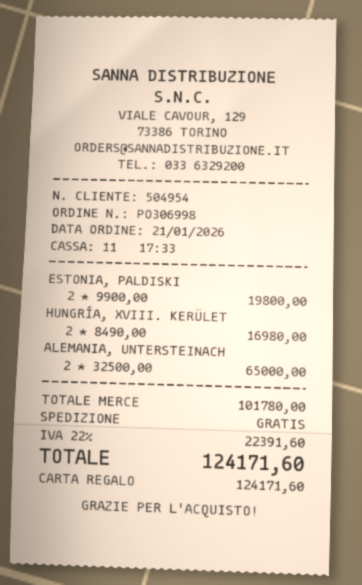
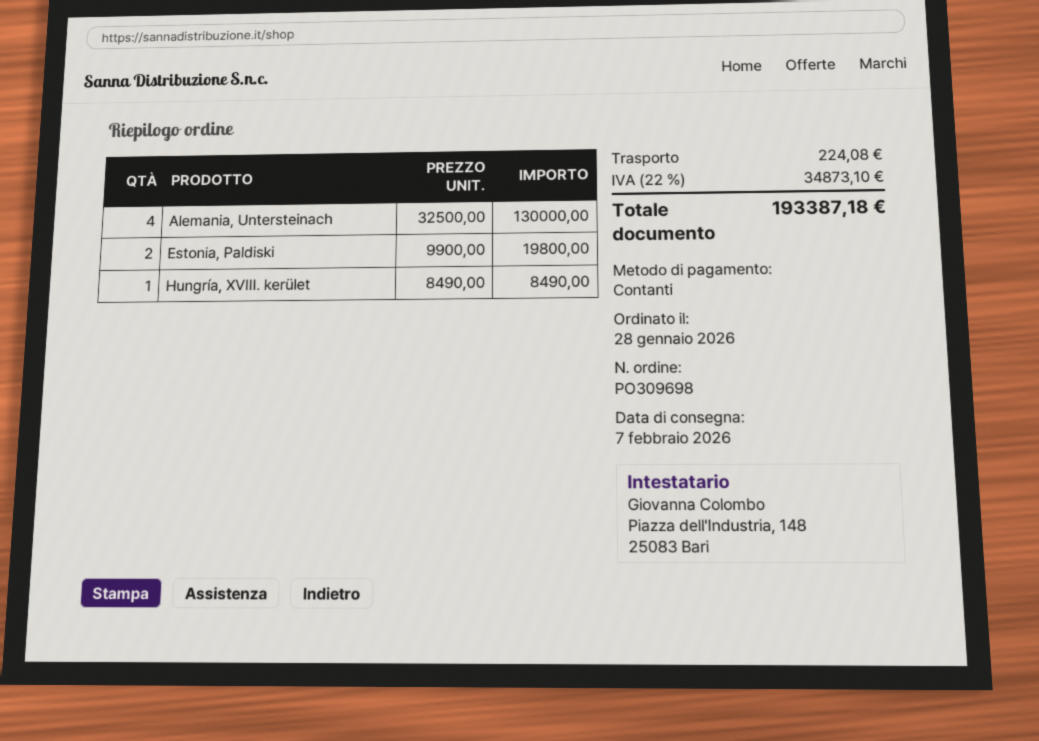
order number: PO306998 -> PO309698
order date: 2026-01-21 -> 2026-01-28
payment method: gift card -> cash
HUNGRÍA, XVIII. KERÜLET: 2 x 8490.00 = 16980.00 -> 1 x 8490.00 = 8490.00
ALEMANIA, UNTERSTEINACH: 2 x 32500.00 = 65000.00 -> 4 x 32500.00 = 130000.00
shipping: 0.00 -> 224.08
tax: 22% = 22391.60 -> 22% = 34873.10
total: 124171.60 -> 193387.18

